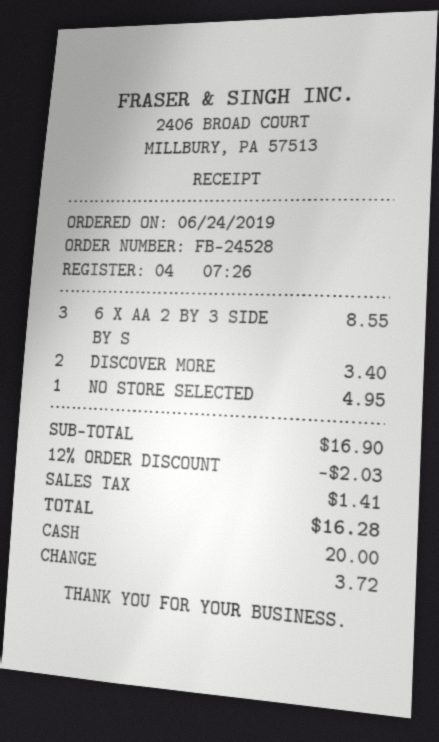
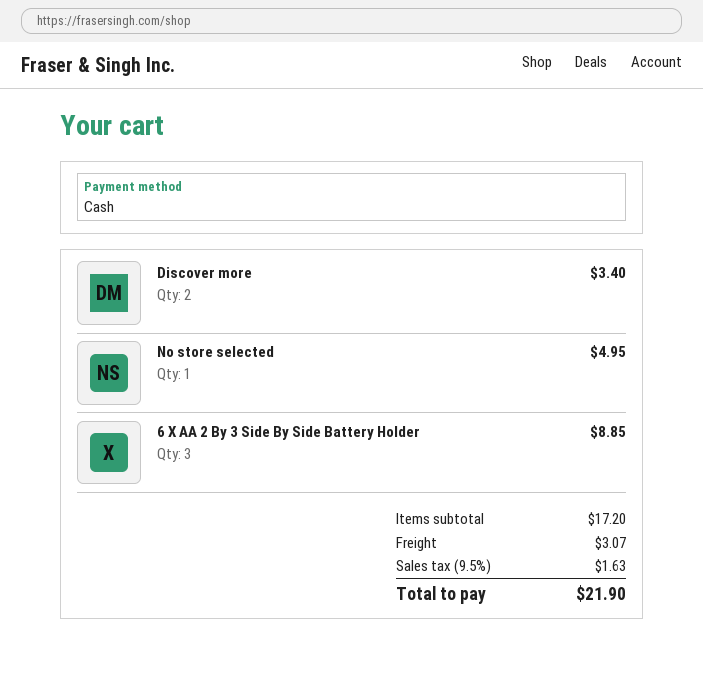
6 X AA 2 BY 3 SIDE BY S: 3 for 8.55 -> 3 for 8.85
subtotal: 16.90 -> 17.20
discount: 12% = 2.03 -> none
shipping: none -> 3.07
tax: 1.41 -> 1.63
total: 16.28 -> 21.90

